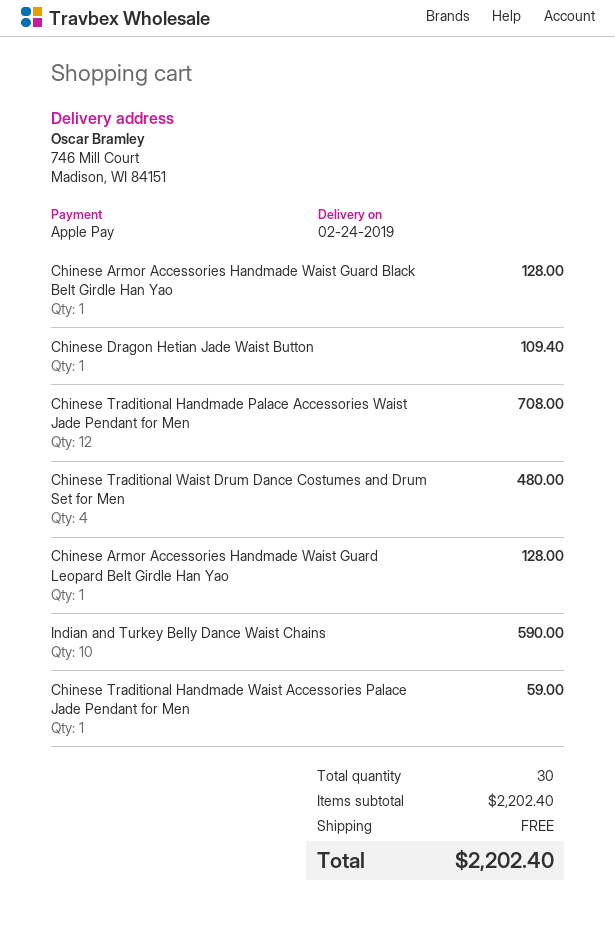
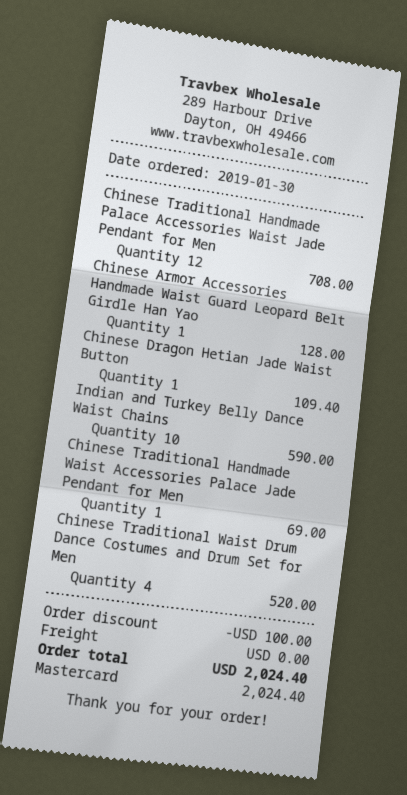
payment method: Apple Pay -> Mastercard
Chinese Armor Accessories Handmade Waist Guard Black Belt Girdle Han Yao: 1 for 128.00 -> none
Chinese Traditional Waist Drum Dance Costumes and Drum Set for Men: 4 for 480.00 -> 4 for 520.00
Chinese Traditional Handmade Waist Accessories Palace Jade Pendant for Men: 1 for 59.00 -> 1 for 69.00
discount: none -> 100.00
total: 2202.40 -> 2024.40

